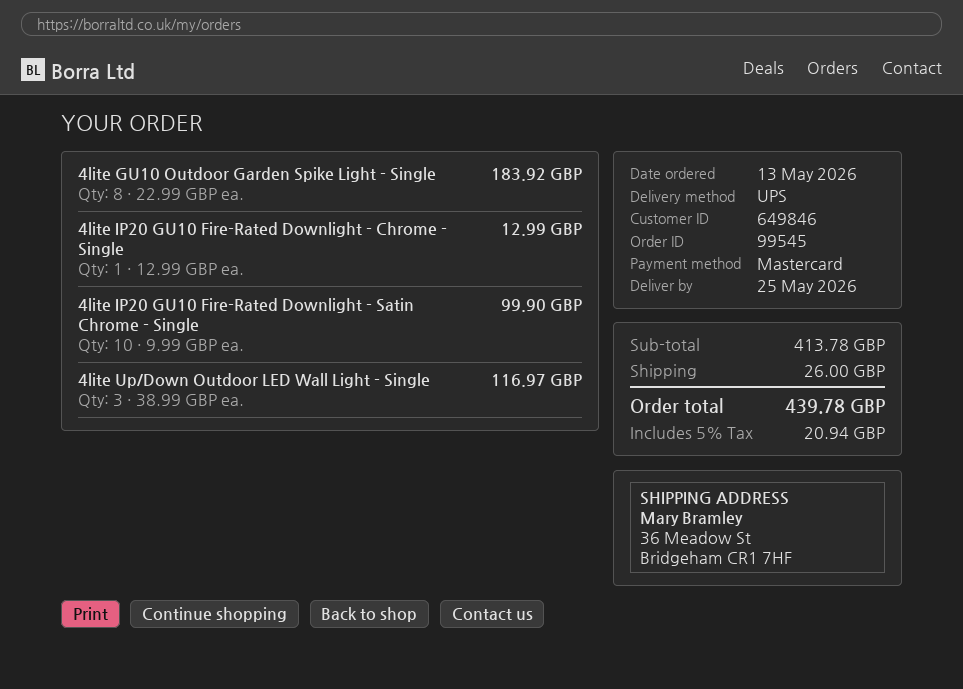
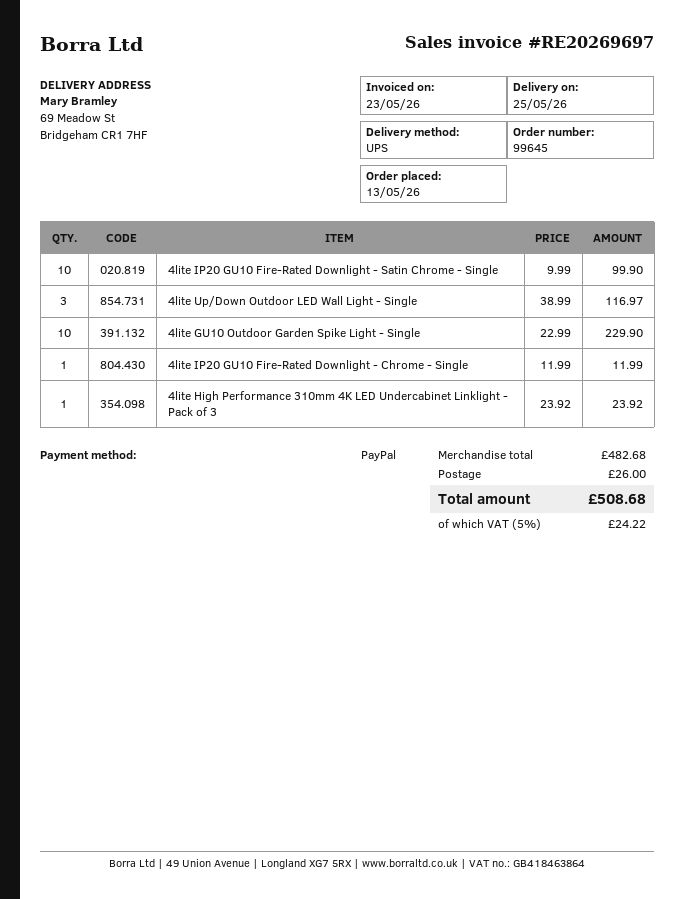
order number: 99545 -> 99645
payment method: Mastercard -> PayPal
ship to: 36 Meadow St, Bridgeham CR1 7HF -> 69 Meadow St, Bridgeham CR1 7HF
4lite GU10 Outdoor Garden Spike Light - Single: 8 x 22.99 = 183.92 -> 10 x 22.99 = 229.90
4lite IP20 GU10 Fire-Rated Downlight - Chrome - Single: 1 x 12.99 = 12.99 -> 1 x 11.99 = 11.99
4lite High Performance 310mm 4K LED Undercabinet Linklight - Pack of 3: none -> 1 x 23.92 = 23.92
subtotal: 413.78 -> 482.68
tax: 5% = 20.94 -> 5% = 24.22
total: 439.78 -> 508.68

